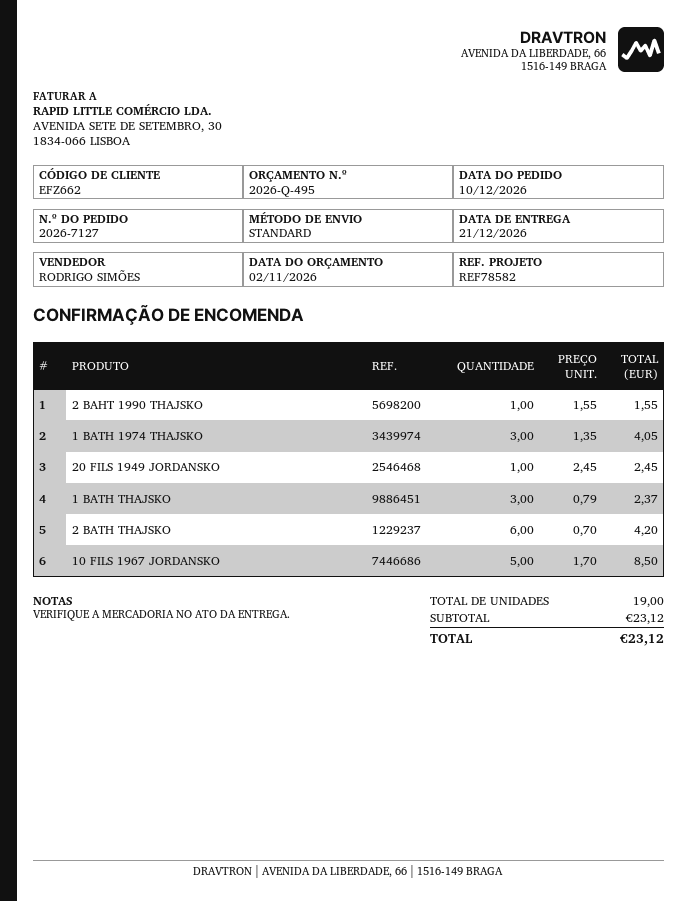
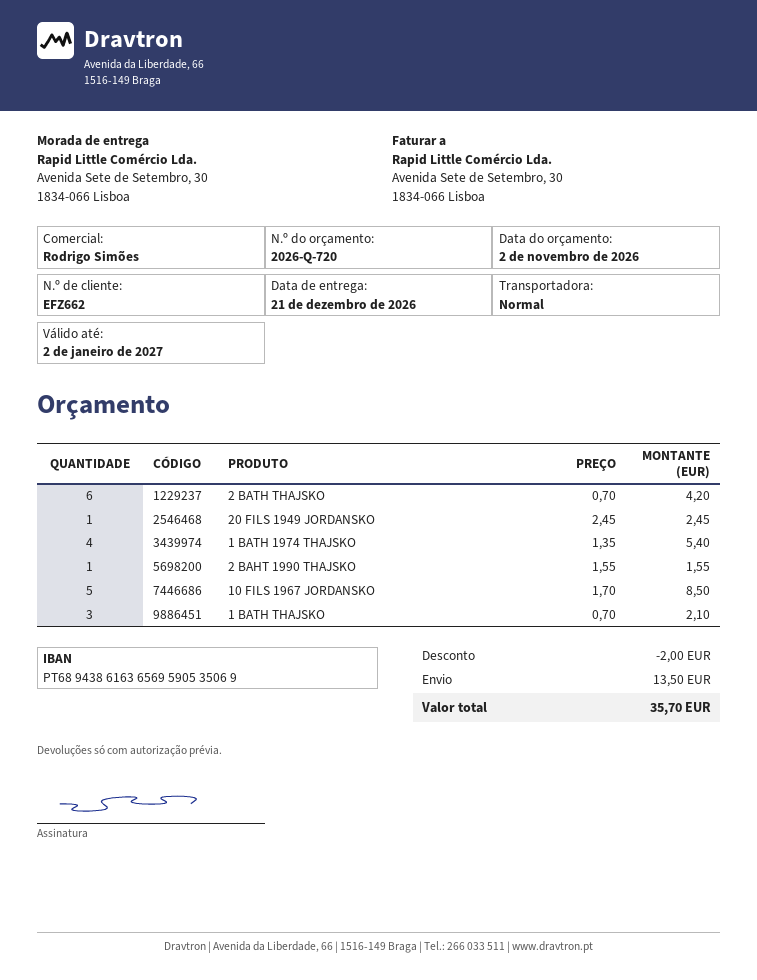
quote number: 2026-Q-495 -> 2026-Q-720
1 BATH 1974 THAJSKO: 3 x 1.35 = 4.05 -> 4 x 1.35 = 5.40
1 BATH THAJSKO: 3 x 0.79 = 2.37 -> 3 x 0.70 = 2.10
discount: none -> 2.00
shipping: none -> 13.50
total: 23.12 -> 35.70

